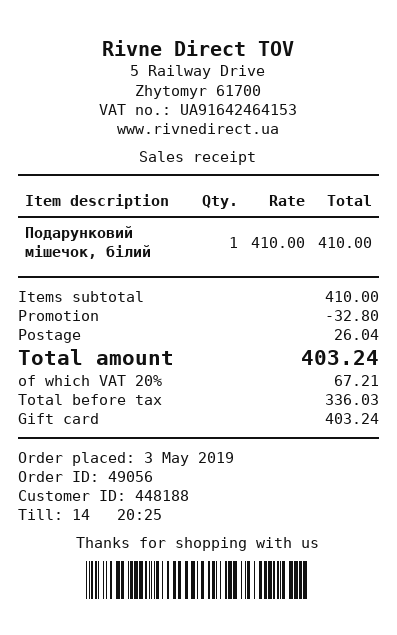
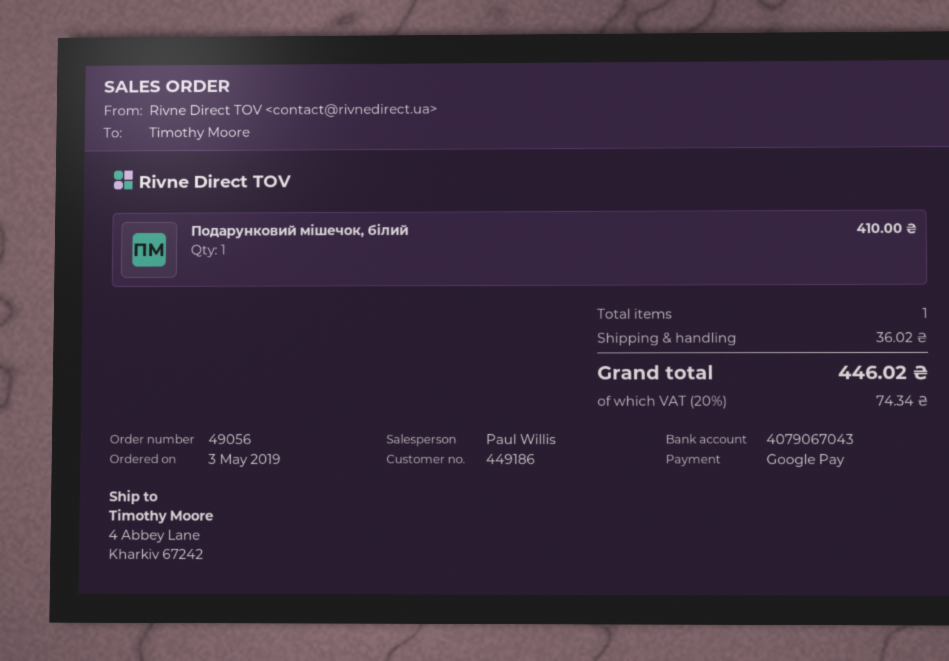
customer number: 448188 -> 449186
payment method: gift card -> Google Pay
discount: 32.80 -> none
shipping: 26.04 -> 36.02
tax: 20% = 67.21 -> 20% = 74.34
total: 403.24 -> 446.02

